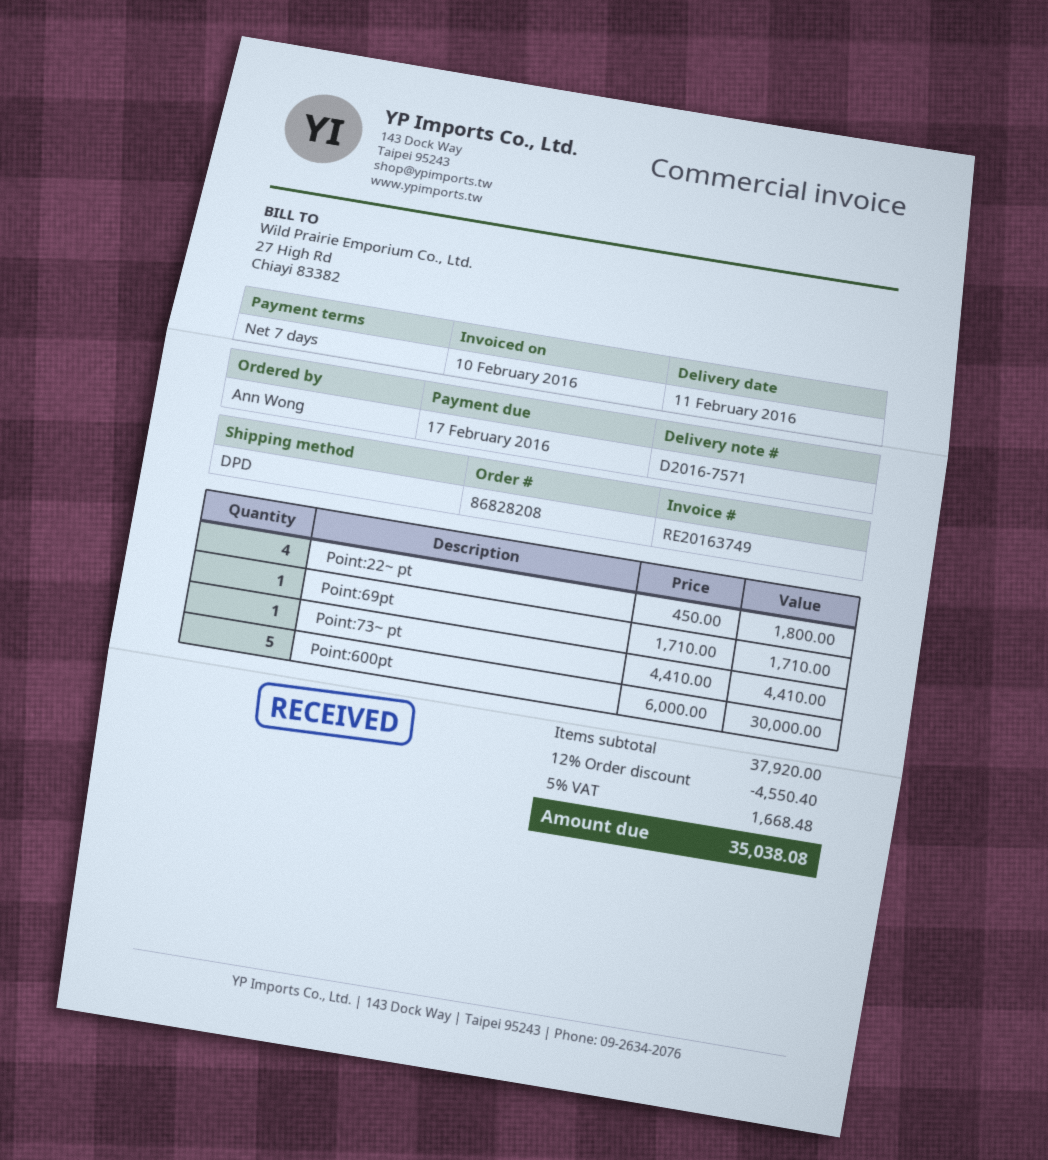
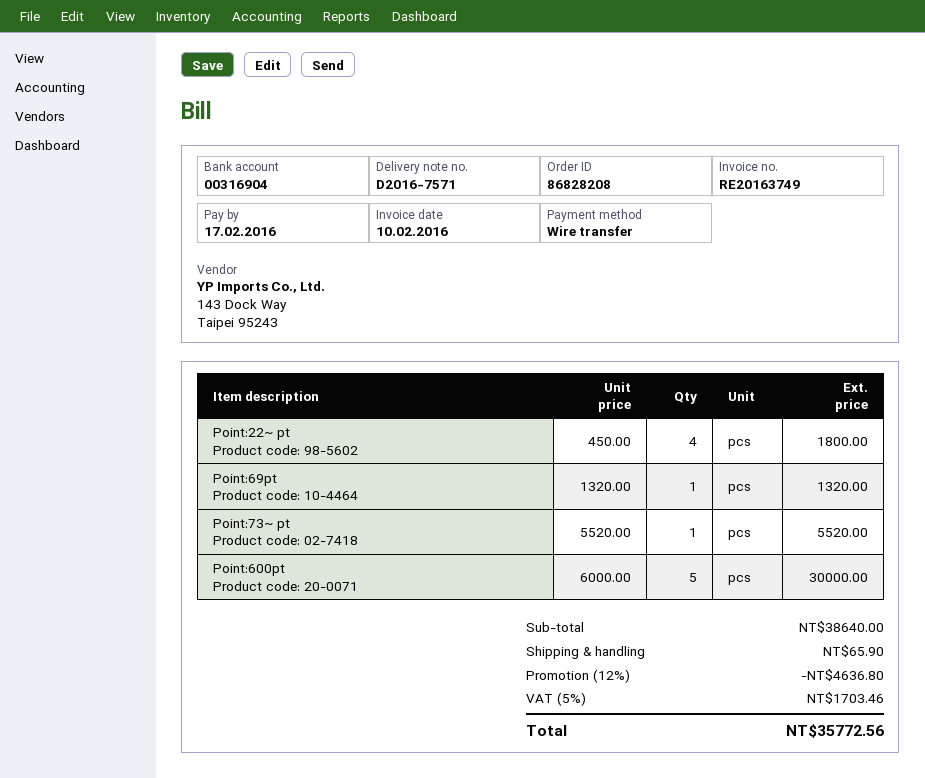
Point:69pt: 1 x 1710.00 = 1710.00 -> 1 x 1320.00 = 1320.00
Point:73~ pt: 1 x 4410.00 = 4410.00 -> 1 x 5520.00 = 5520.00
subtotal: 37920.00 -> 38640.00
discount: 12% = 4550.40 -> 12% = 4636.80
shipping: none -> 65.90
tax: 5% = 1668.48 -> 5% = 1703.46
total: 35038.08 -> 35772.56

